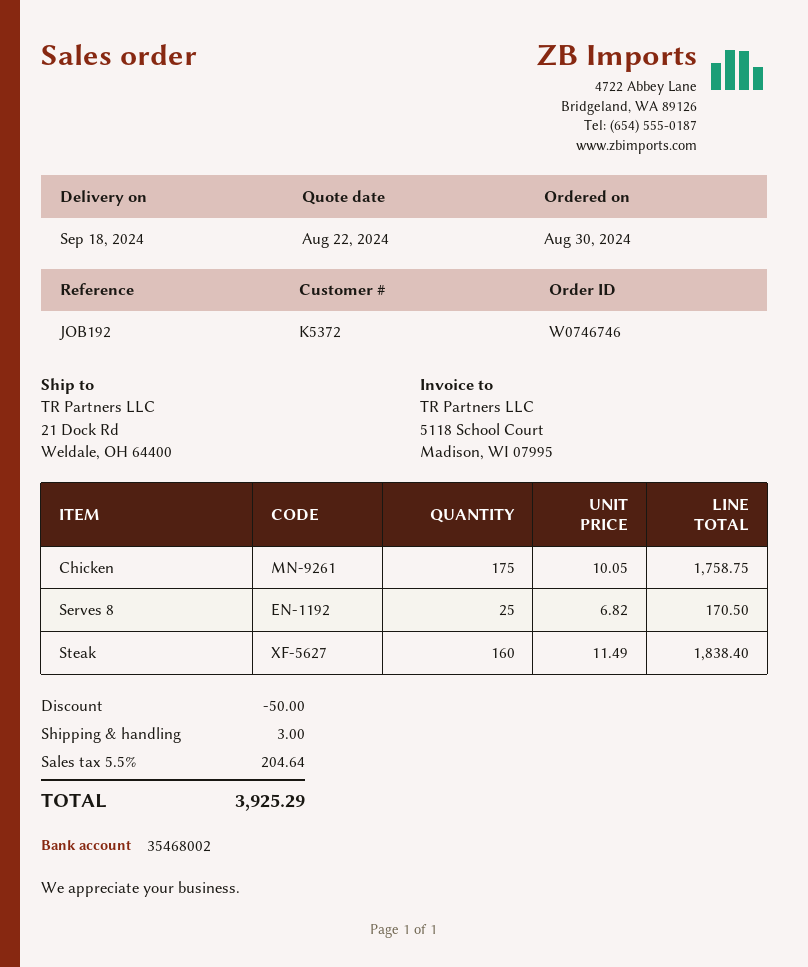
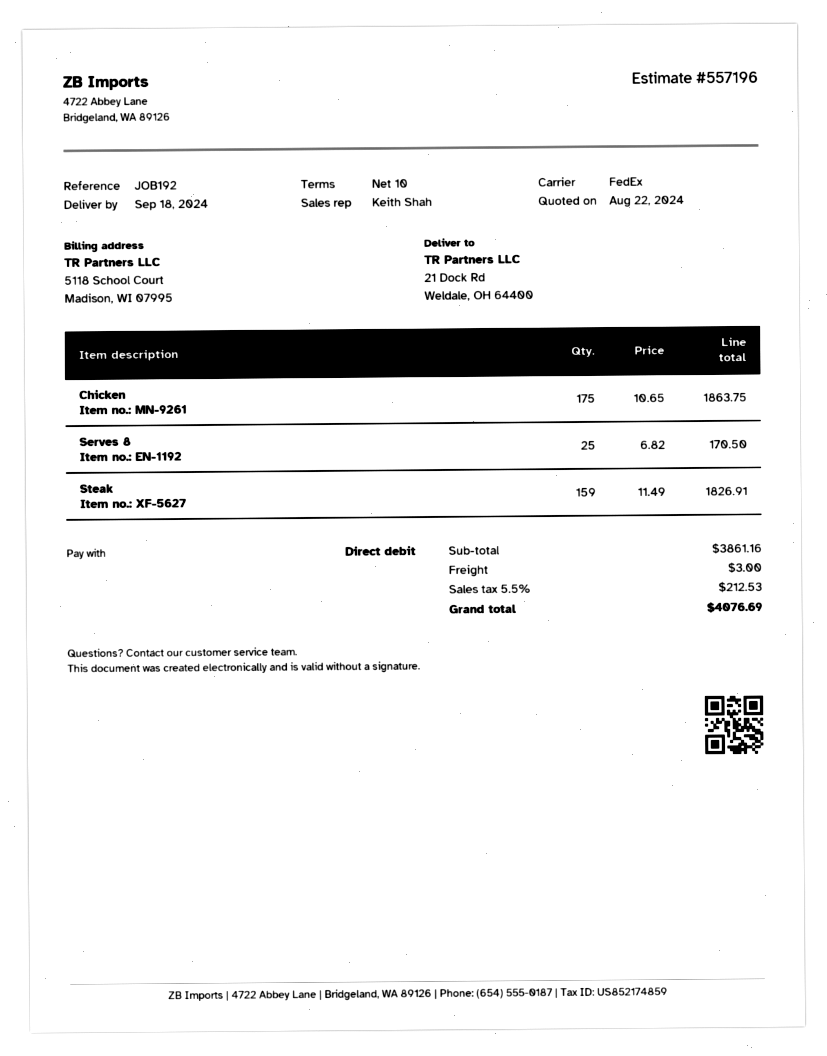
Chicken: 175 x 10.05 = 1758.75 -> 175 x 10.65 = 1863.75
Steak: 160 x 11.49 = 1838.40 -> 159 x 11.49 = 1826.91
discount: 50.00 -> none
tax: 5.5% = 204.64 -> 5.5% = 212.53
total: 3925.29 -> 4076.69

